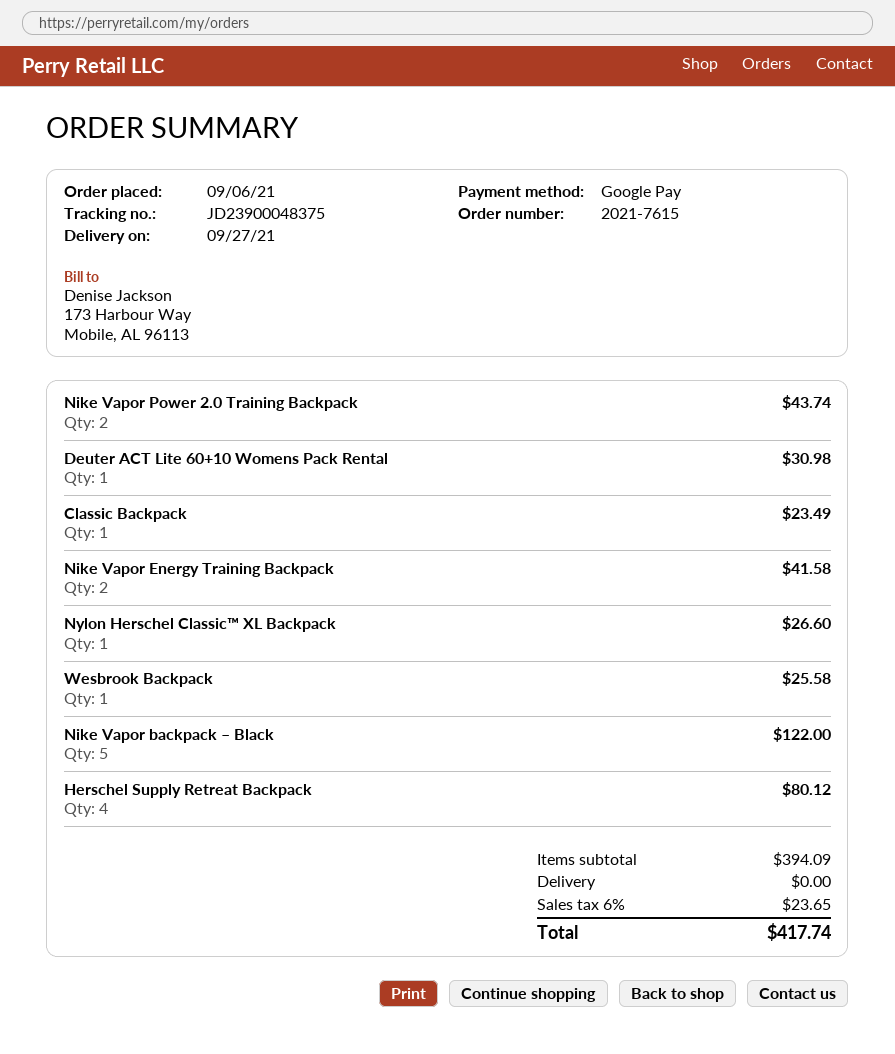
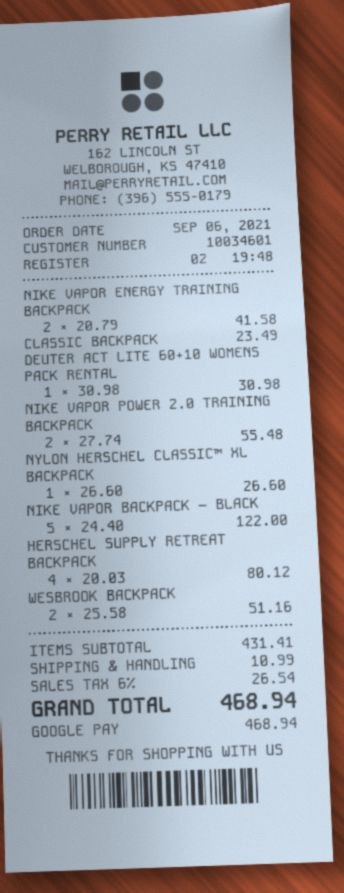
Nike Vapor Power 2.0 Training Backpack: 2 for 43.74 -> 2 for 55.48
Wesbrook Backpack: 1 for 25.58 -> 2 for 51.16
subtotal: 394.09 -> 431.41
shipping: 0.00 -> 10.99
tax: 6% = 23.65 -> 6% = 26.54
total: 417.74 -> 468.94

